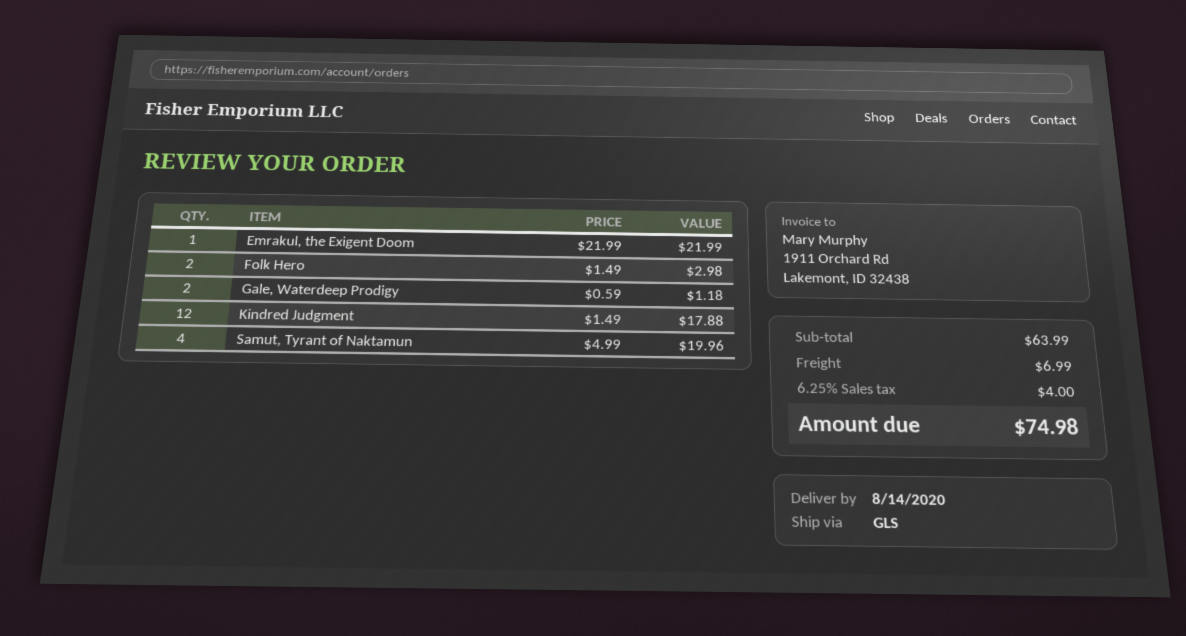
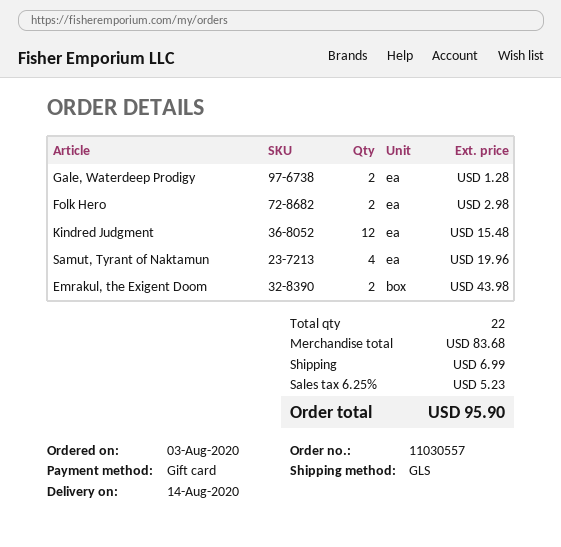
Emrakul, the Exigent Doom: 1 for 21.99 -> 2 for 43.98
Gale, Waterdeep Prodigy: 2 for 1.18 -> 2 for 1.28
Kindred Judgment: 12 for 17.88 -> 12 for 15.48
subtotal: 63.99 -> 83.68
tax: 6.25% = 4.00 -> 6.25% = 5.23
total: 74.98 -> 95.90

